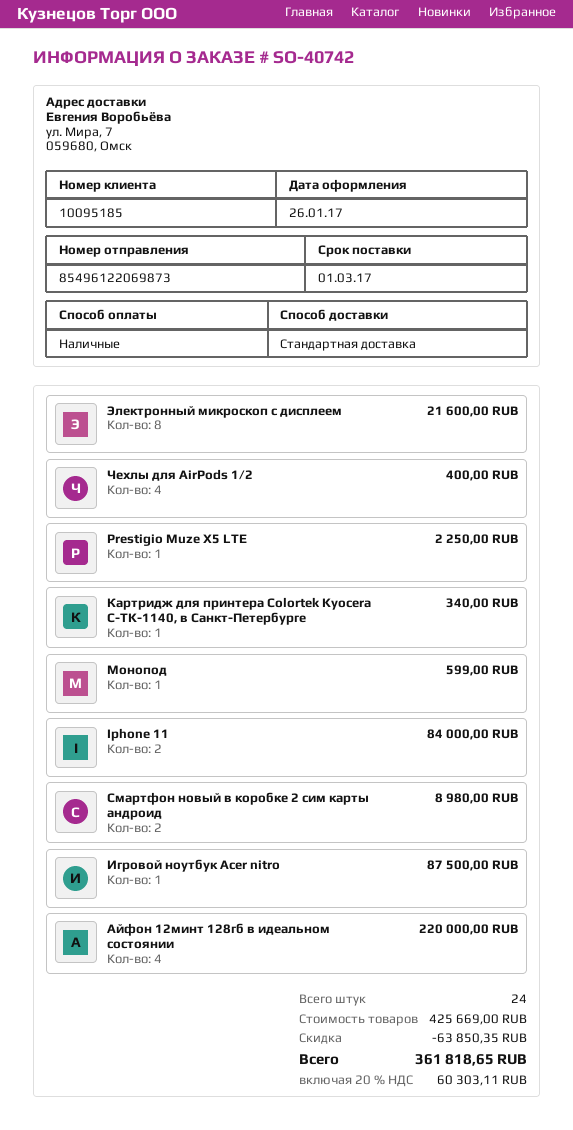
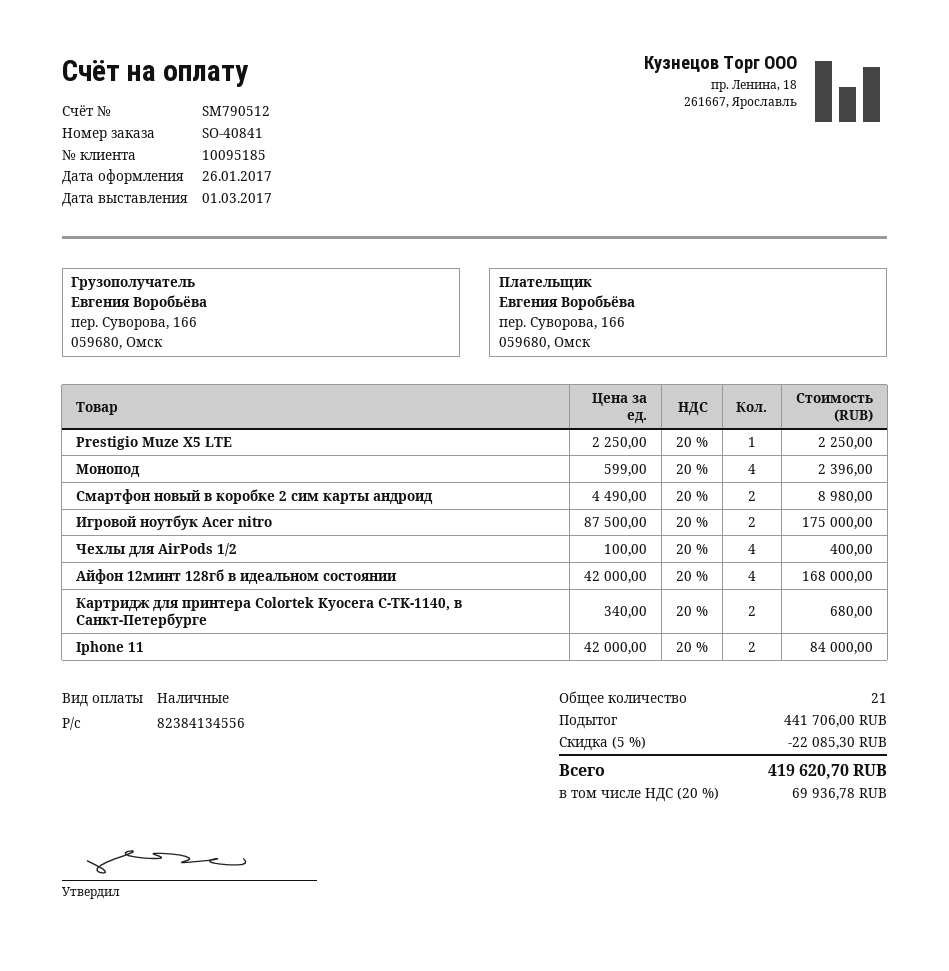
order number: SO-40742 -> SO-40841
ship to: ул. Мира, 7, 059680, Омск -> пер. Суворова, 166, 059680, Омск
Электронный микроскоп с дисплеем: 8 for 21600.00 -> none
Картридж для принтера Colortek Kyocera C-TK-1140, в Санкт-Петербурге: 1 for 340.00 -> 2 for 680.00
Монопод: 1 for 599.00 -> 4 for 2396.00
Игровой ноутбук Acer nitro: 1 for 87500.00 -> 2 for 175000.00
Айфон 12минт 128гб в идеальном состоянии: 4 for 220000.00 -> 4 for 168000.00
total quantity: 24 -> 21
subtotal: 425669.00 -> 441706.00
discount: 63850.35 -> 22085.30
tax: 20% = 60303.11 -> 20% = 69936.78
total: 361818.65 -> 419620.70

